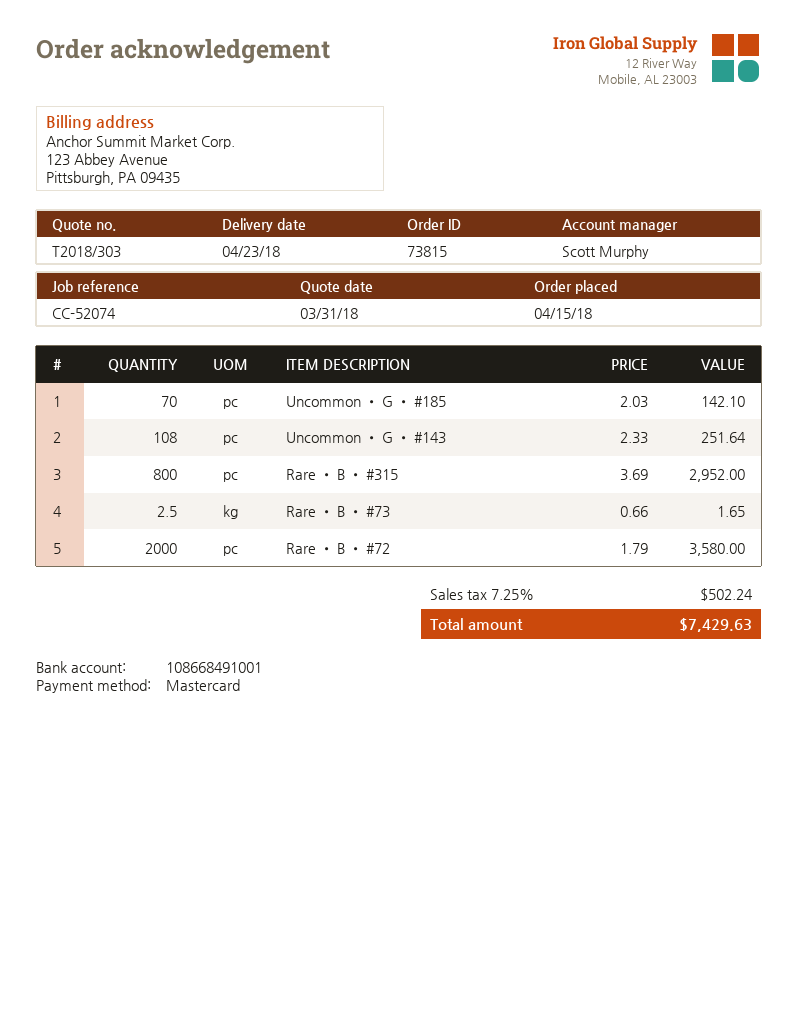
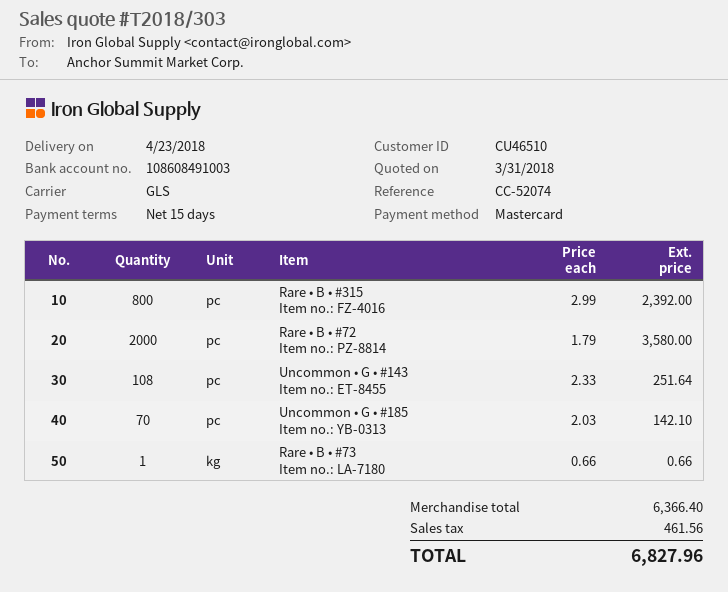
bank account: 108668491001 -> 108608491003
Rare • B • #315: 800 x 3.69 = 2952.00 -> 800 x 2.99 = 2392.00
Rare • B • #73: 2.5 x 0.66 = 1.65 -> 1 x 0.66 = 0.66
tax: 502.24 -> 461.56
total: 7429.63 -> 6827.96

